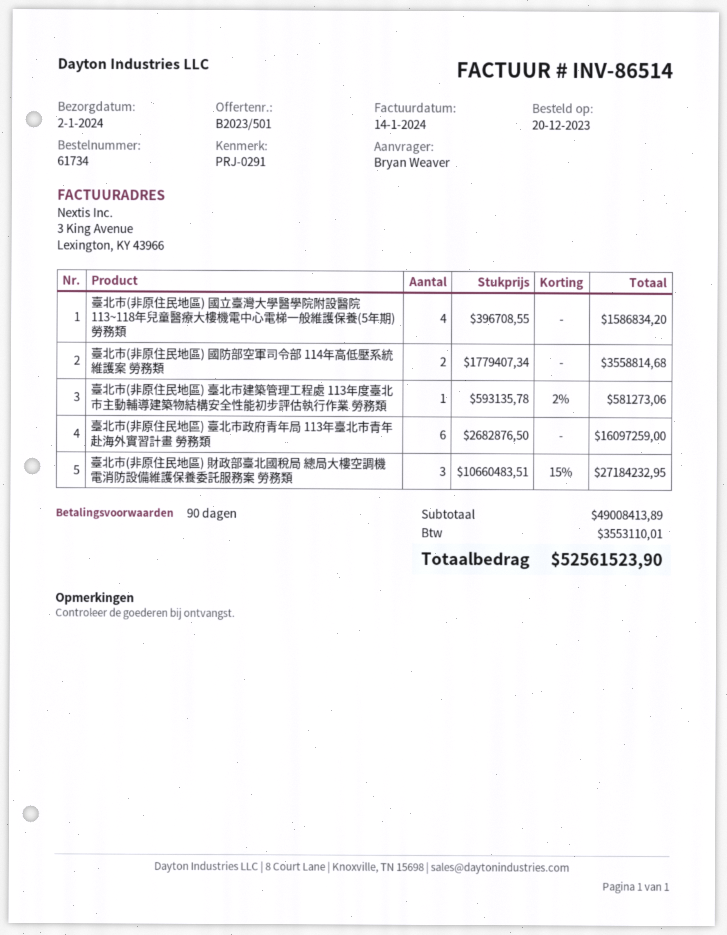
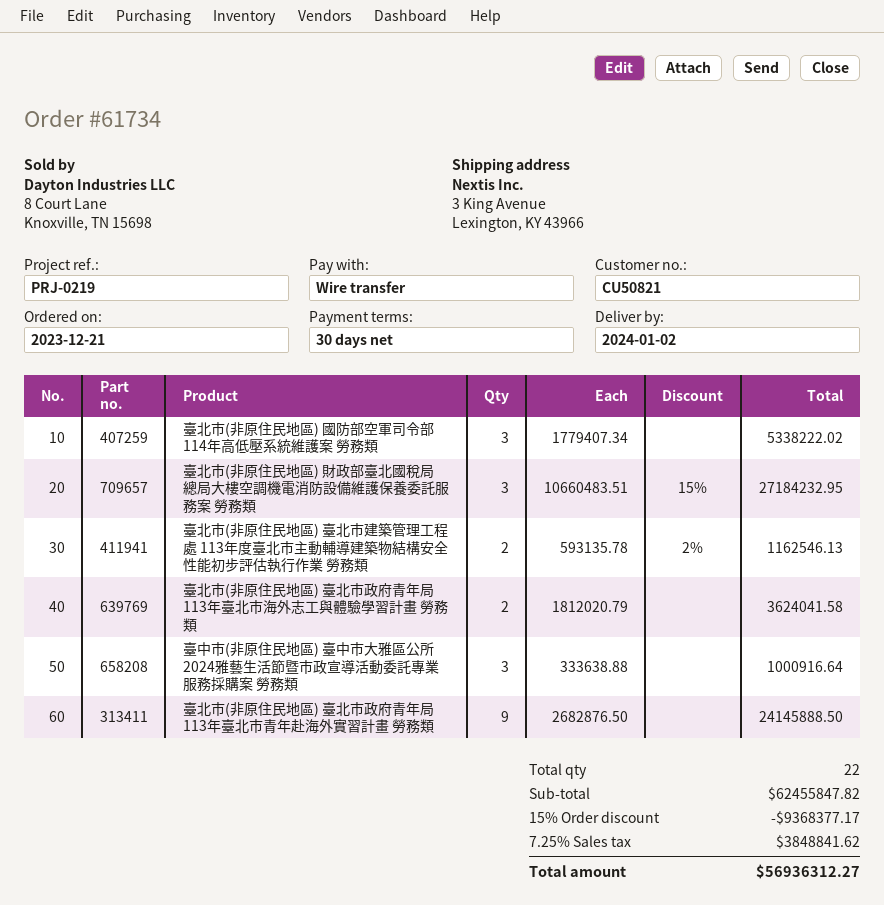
order date: 2023-12-20 -> 2023-12-21
payment terms: 90 days -> 30 days
reference: PRJ-0291 -> PRJ-0219
臺北市(非原住民地區) 國立臺灣大學醫學院附設醫院 113~118年兒童醫療大樓機電中心電梯一般維護保養(5年期) 勞務類: 4 x 396708.55 = 1586834.20 -> none
臺北市(非原住民地區) 國防部空軍司令部 114年高低壓系統維護案 勞務類: 2 x 1779407.34 = 3558814.68 -> 3 x 1779407.34 = 5338222.02
臺北市(非原住民地區) 臺北市建築管理工程處 113年度臺北市主動輔導建築物結構安全性能初步評估執行作業 勞務類: 1 x 593135.78 - 2% = 581273.06 -> 2 x 593135.78 - 2% = 1162546.13
臺北市(非原住民地區) 臺北市政府青年局 113年臺北市青年赴海外實習計畫 勞務類: 6 x 2682876.50 = 16097259.00 -> 9 x 2682876.50 = 24145888.50
臺北市(非原住民地區) 臺北市政府青年局 113年臺北市海外志工與體驗學習計畫 勞務類: none -> 2 x 1812020.79 = 3624041.58
臺中市(非原住民地區) 臺中市大雅區公所 2024雅藝生活節暨市政宣導活動委託專業服務採購案 勞務類: none -> 3 x 333638.88 = 1000916.64
subtotal: 49008413.89 -> 62455847.82
discount: none -> 15% = 9368377.17
tax: 3553110.01 -> 3848841.62
total: 52561523.90 -> 56936312.27

